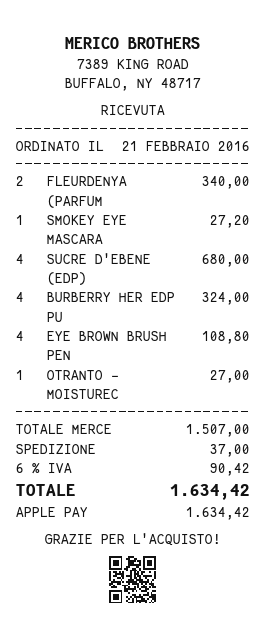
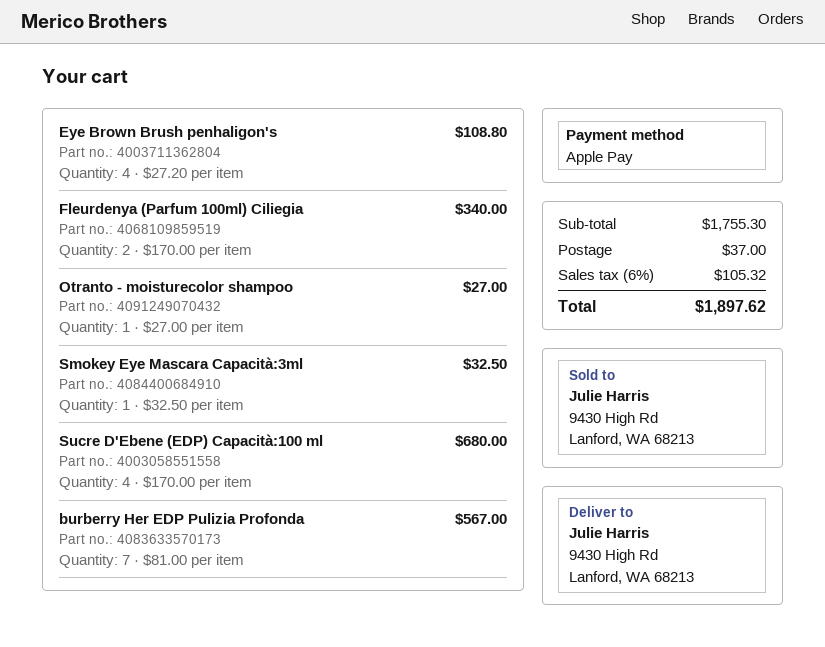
SMOKEY EYE MASCARA: 1 for 27.20 -> 1 for 32.50
BURBERRY HER EDP PU: 4 for 324.00 -> 7 for 567.00
subtotal: 1507.00 -> 1755.30
tax: 6% = 90.42 -> 6% = 105.32
total: 1634.42 -> 1897.62

